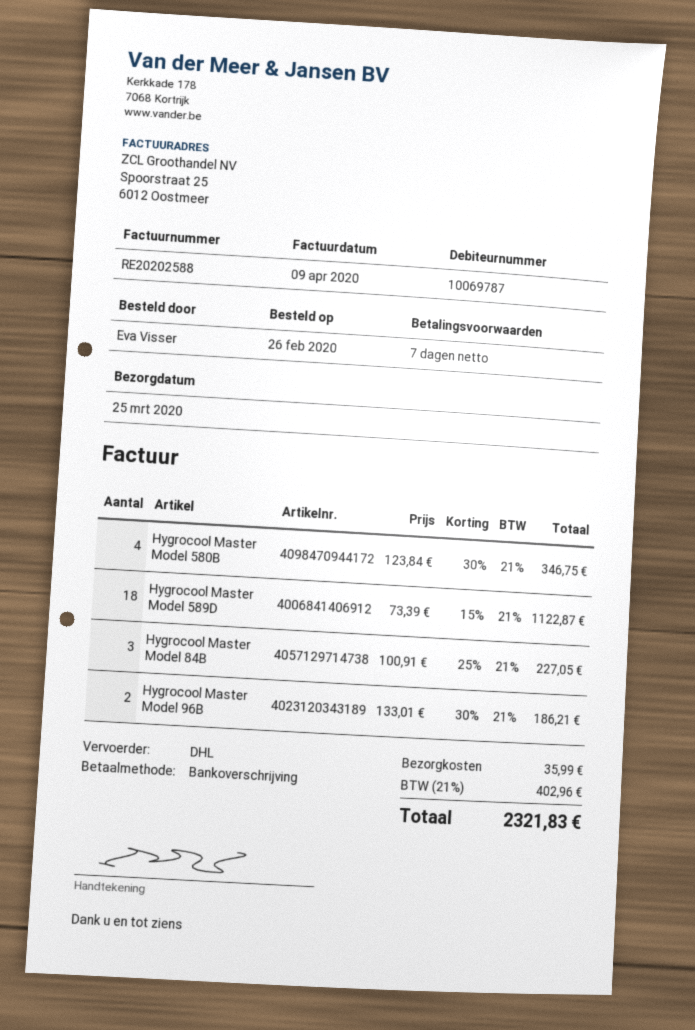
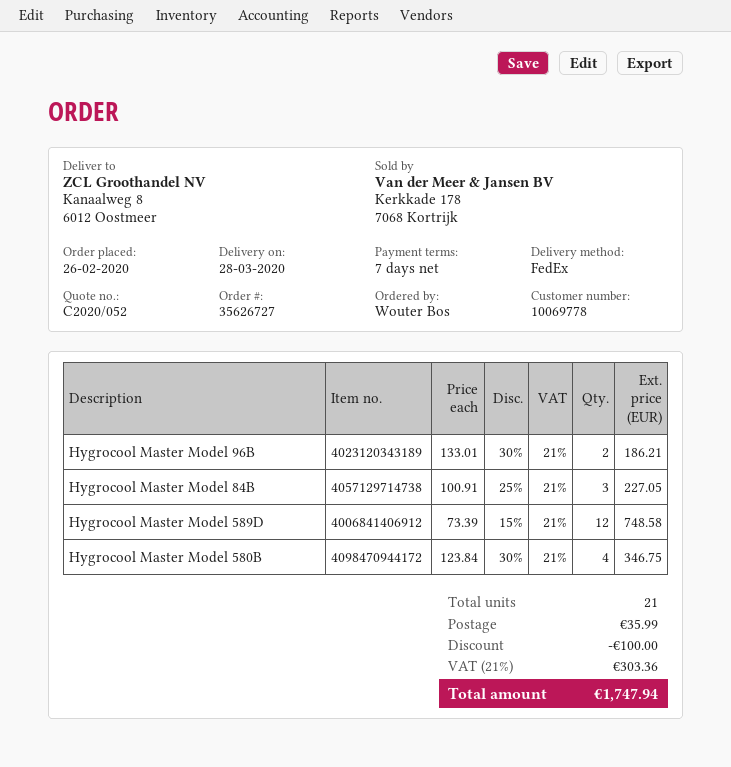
delivery date: 2020-03-25 -> 2020-03-28
customer number: 10069787 -> 10069778
ordered by: Eva Visser -> Wouter Bos
shipping method: DHL -> FedEx
Hygrocool Master Model 589D: 18 x 73.39 - 15% = 1122.87 -> 12 x 73.39 - 15% = 748.58
discount: none -> 100.00
tax: 21% = 402.96 -> 21% = 303.36
total: 2321.83 -> 1747.94

